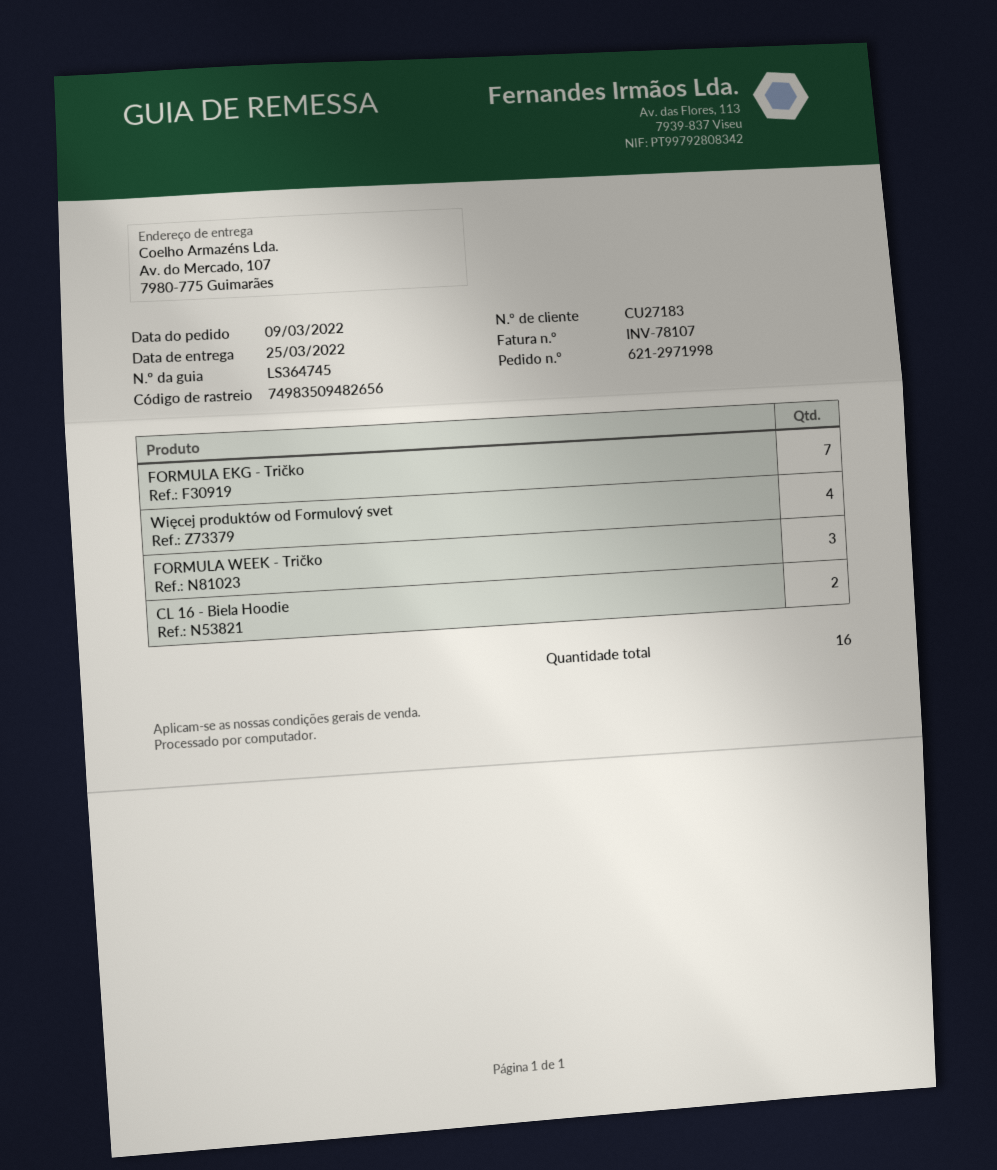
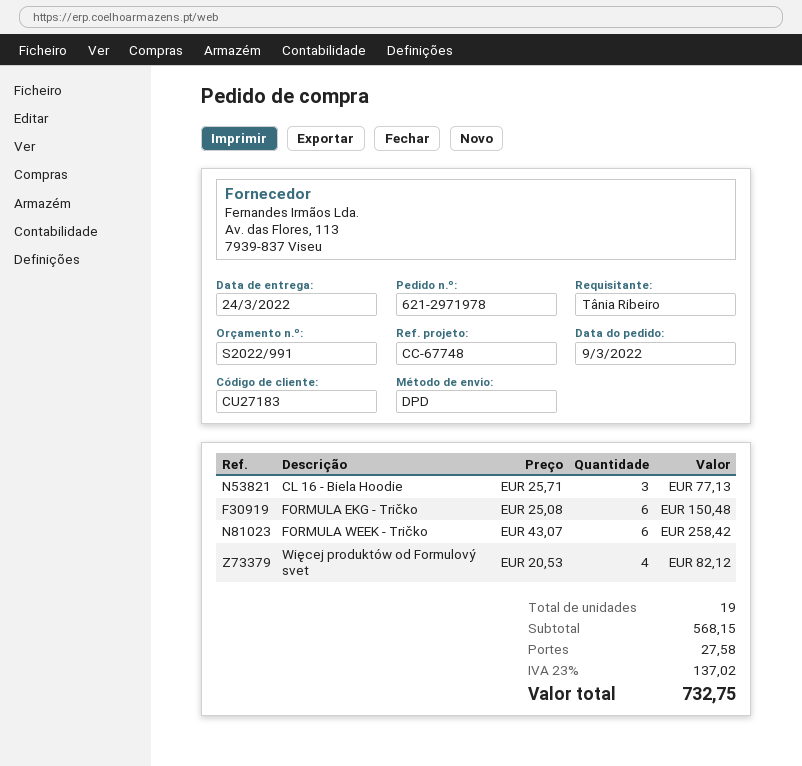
order number: 621-2971998 -> 621-2971978
delivery date: 2022-03-25 -> 2022-03-24
FORMULA EKG - Tričko: 7 -> 6
FORMULA WEEK - Tričko: 3 -> 6
CL 16 - Biela Hoodie: 2 -> 3
total quantity: 16 -> 19

